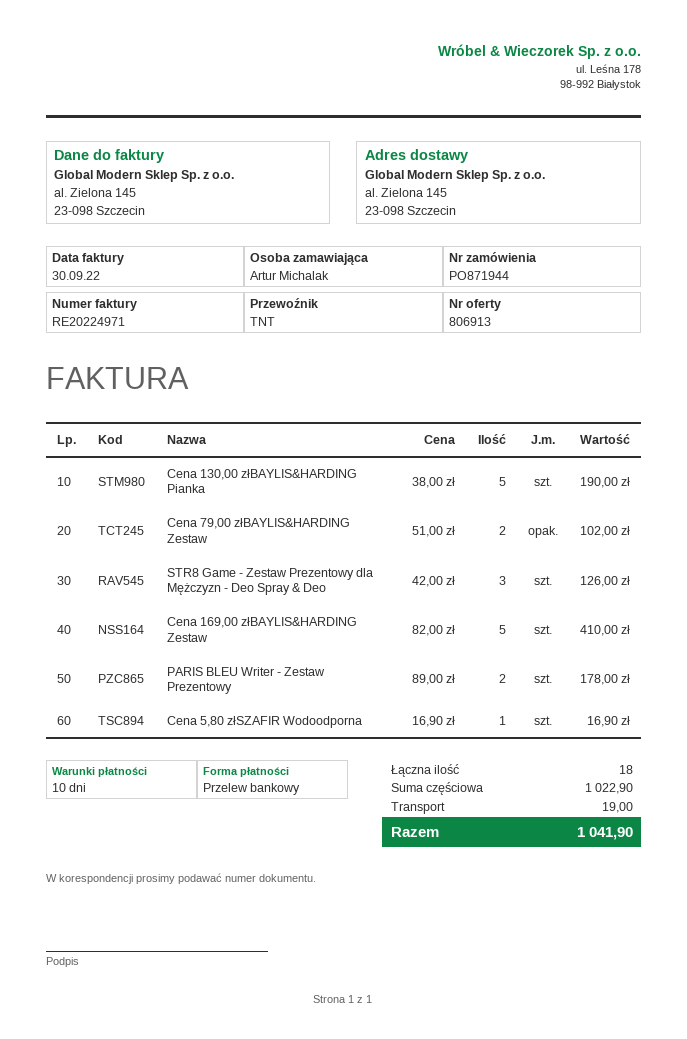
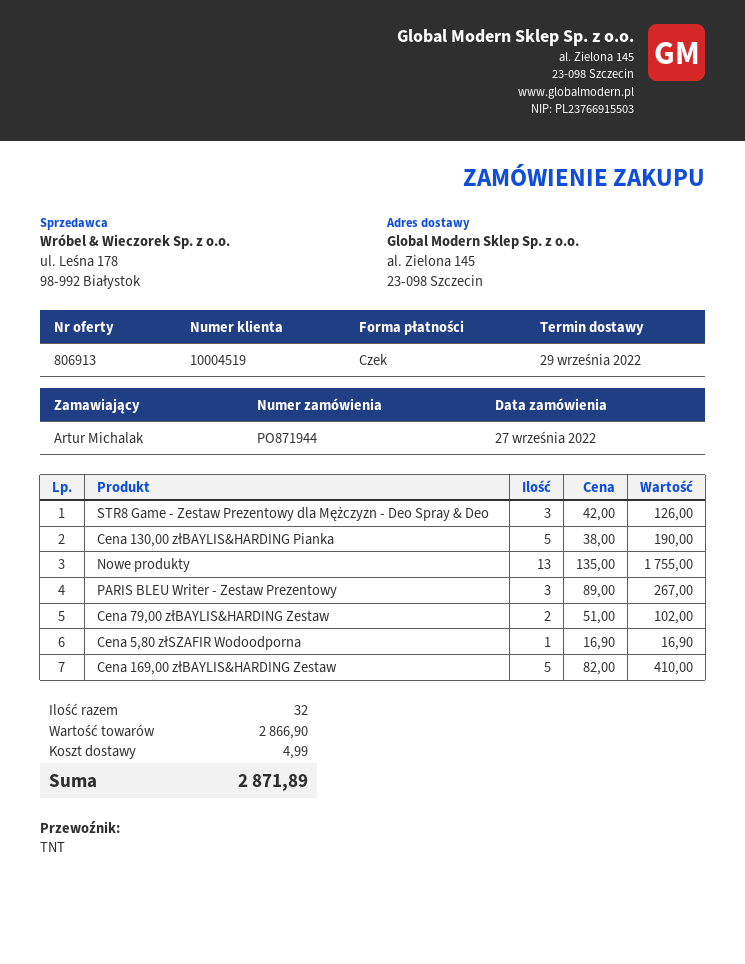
payment method: bank transfer -> cheque
PARIS BLEU Writer - Zestaw Prezentowy: 2 x 89.00 = 178.00 -> 3 x 89.00 = 267.00
Nowe produkty: none -> 13 x 135.00 = 1755.00
total quantity: 18 -> 32
subtotal: 1022.90 -> 2866.90
shipping: 19.00 -> 4.99
total: 1041.90 -> 2871.89

